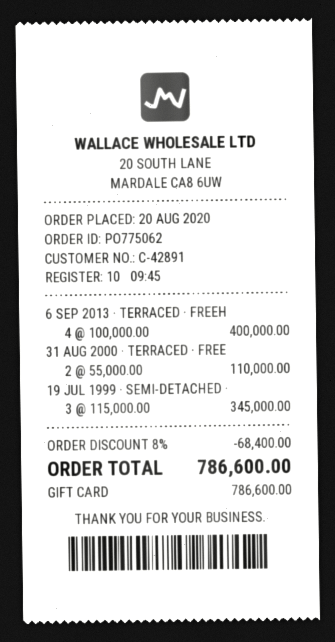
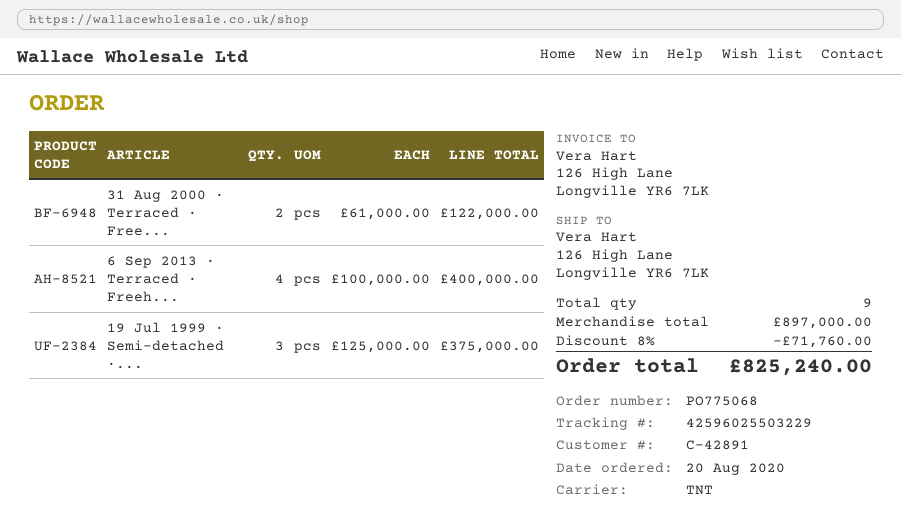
order number: PO775062 -> PO775068
31 AUG 2000 · TERRACED · FREE: 2 x 55000.00 = 110000.00 -> 2 x 61000.00 = 122000.00
19 JUL 1999 · SEMI-DETACHED ·: 3 x 115000.00 = 345000.00 -> 3 x 125000.00 = 375000.00
discount: 8% = 68400.00 -> 8% = 71760.00
total: 786600.00 -> 825240.00

